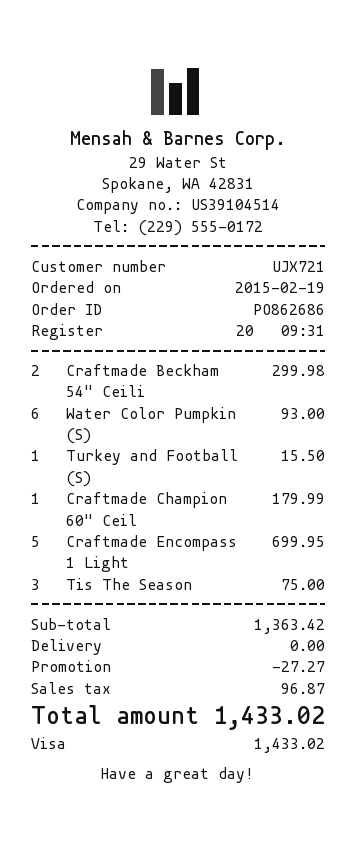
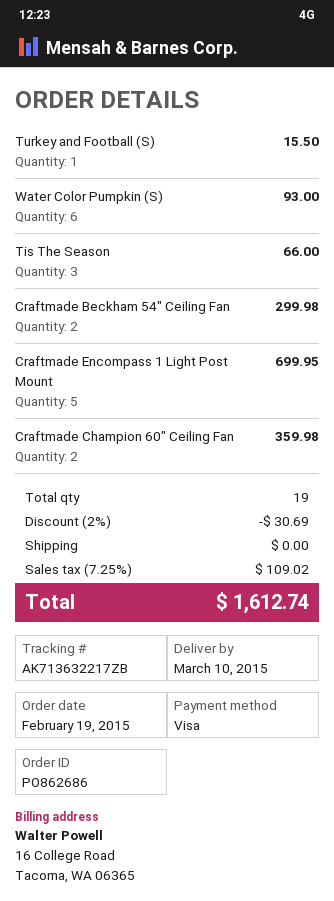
Craftmade Champion 60" Ceil: 1 for 179.99 -> 2 for 359.98
Tis The Season: 3 for 75.00 -> 3 for 66.00
discount: 27.27 -> 30.69
tax: 96.87 -> 109.02
total: 1433.02 -> 1612.74

